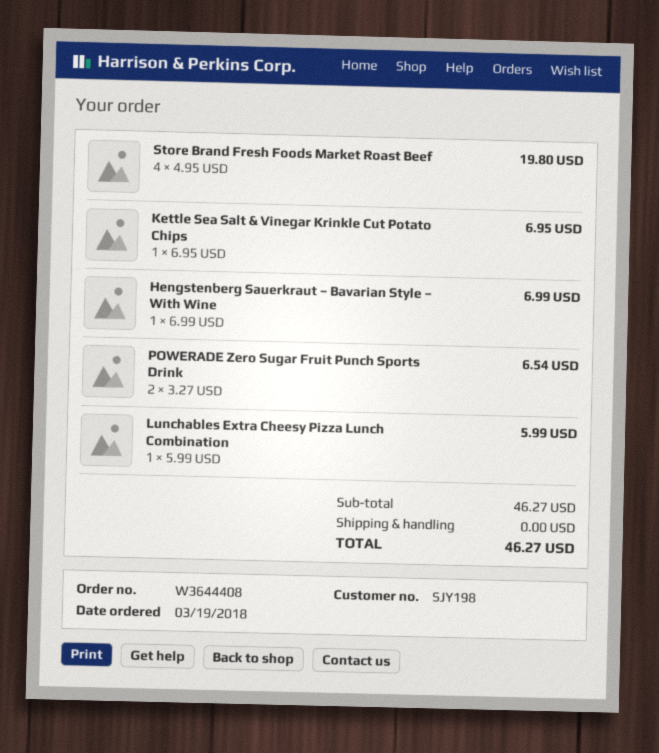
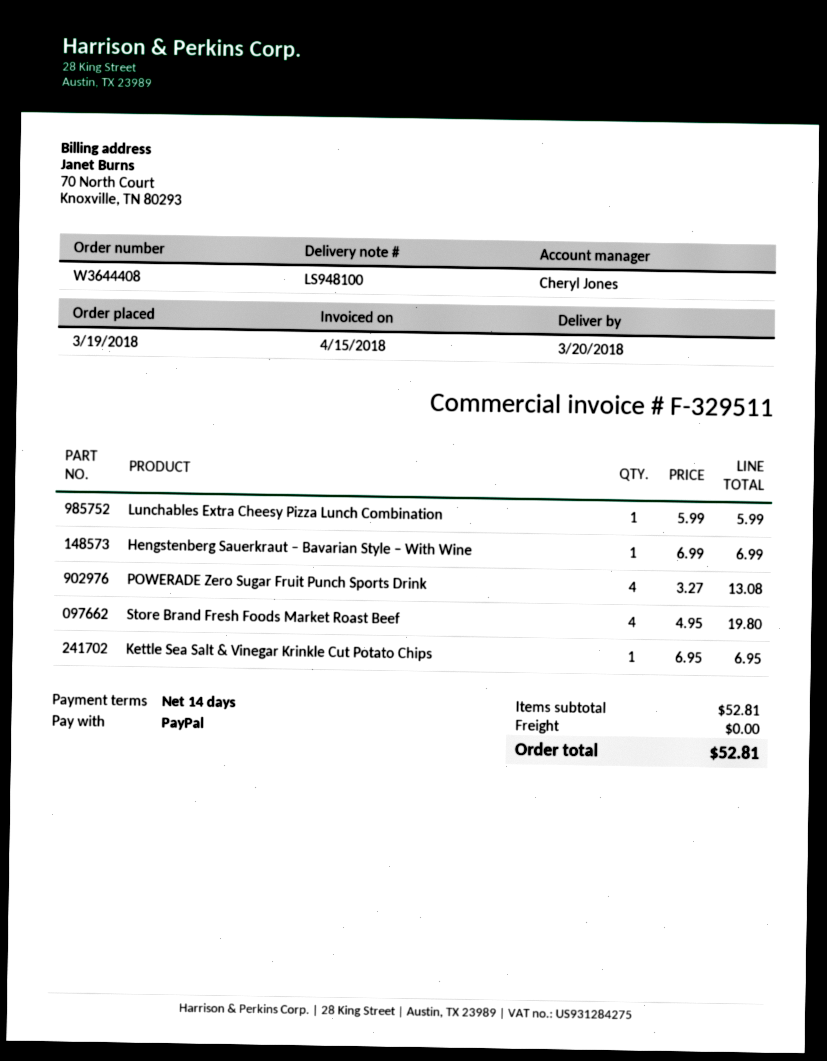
POWERADE Zero Sugar Fruit Punch Sports Drink: 2 x 3.27 = 6.54 -> 4 x 3.27 = 13.08
subtotal: 46.27 -> 52.81
total: 46.27 -> 52.81

